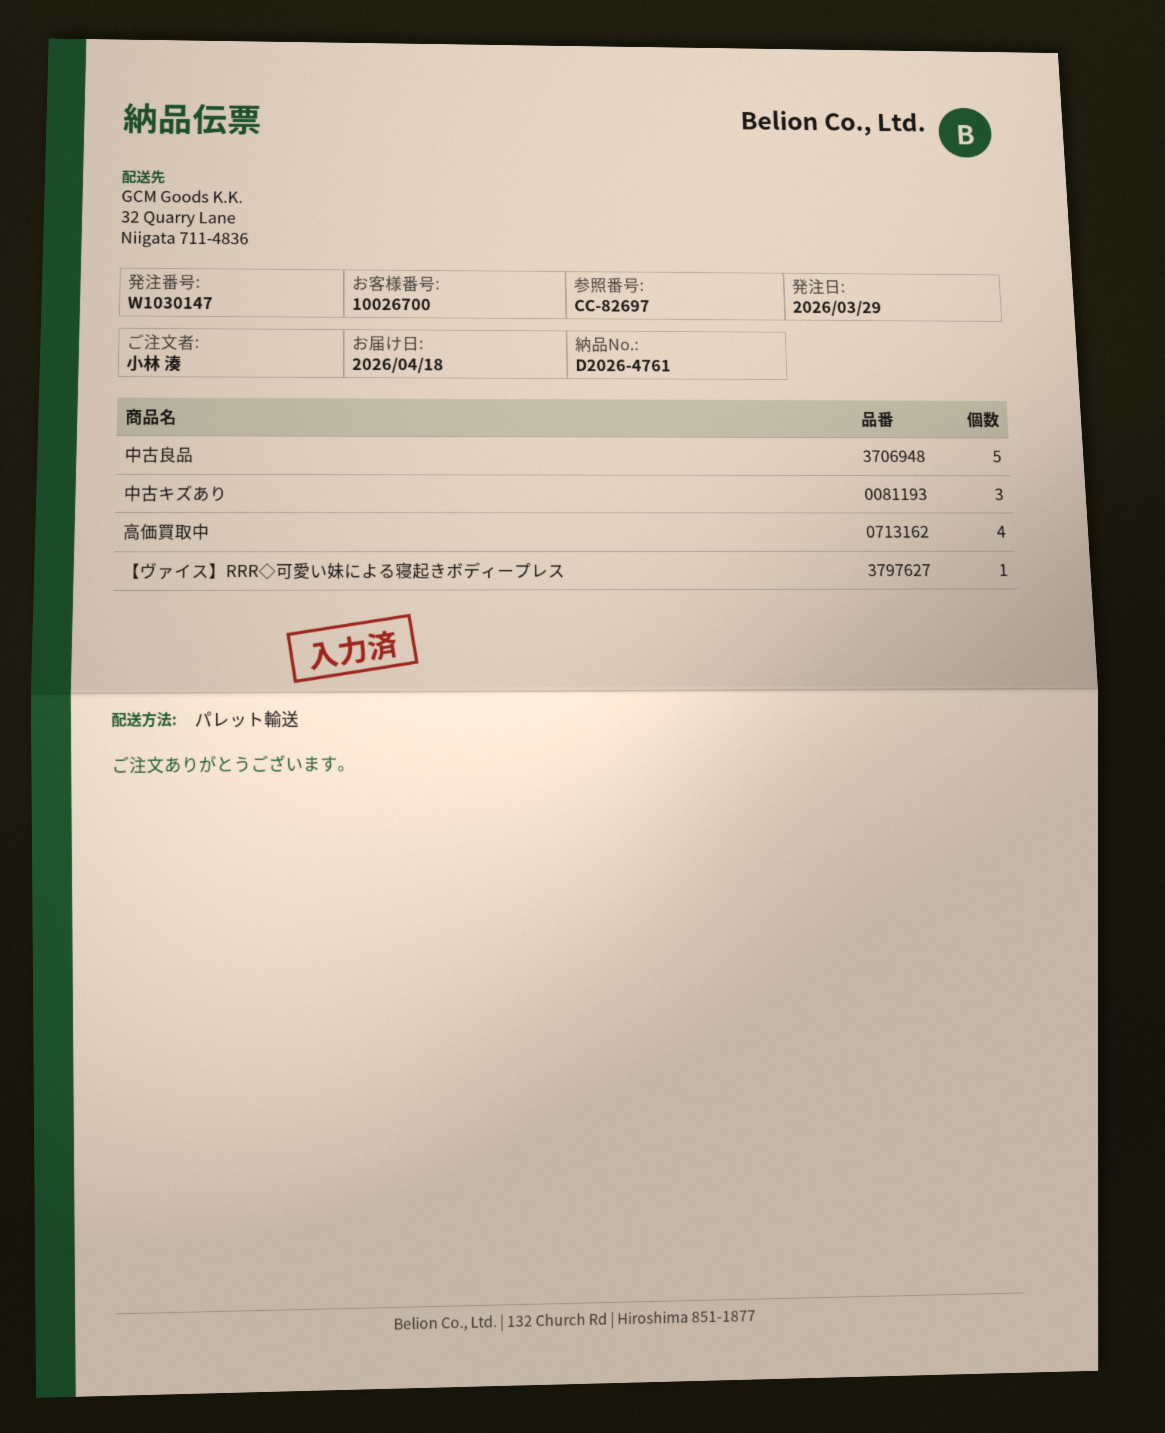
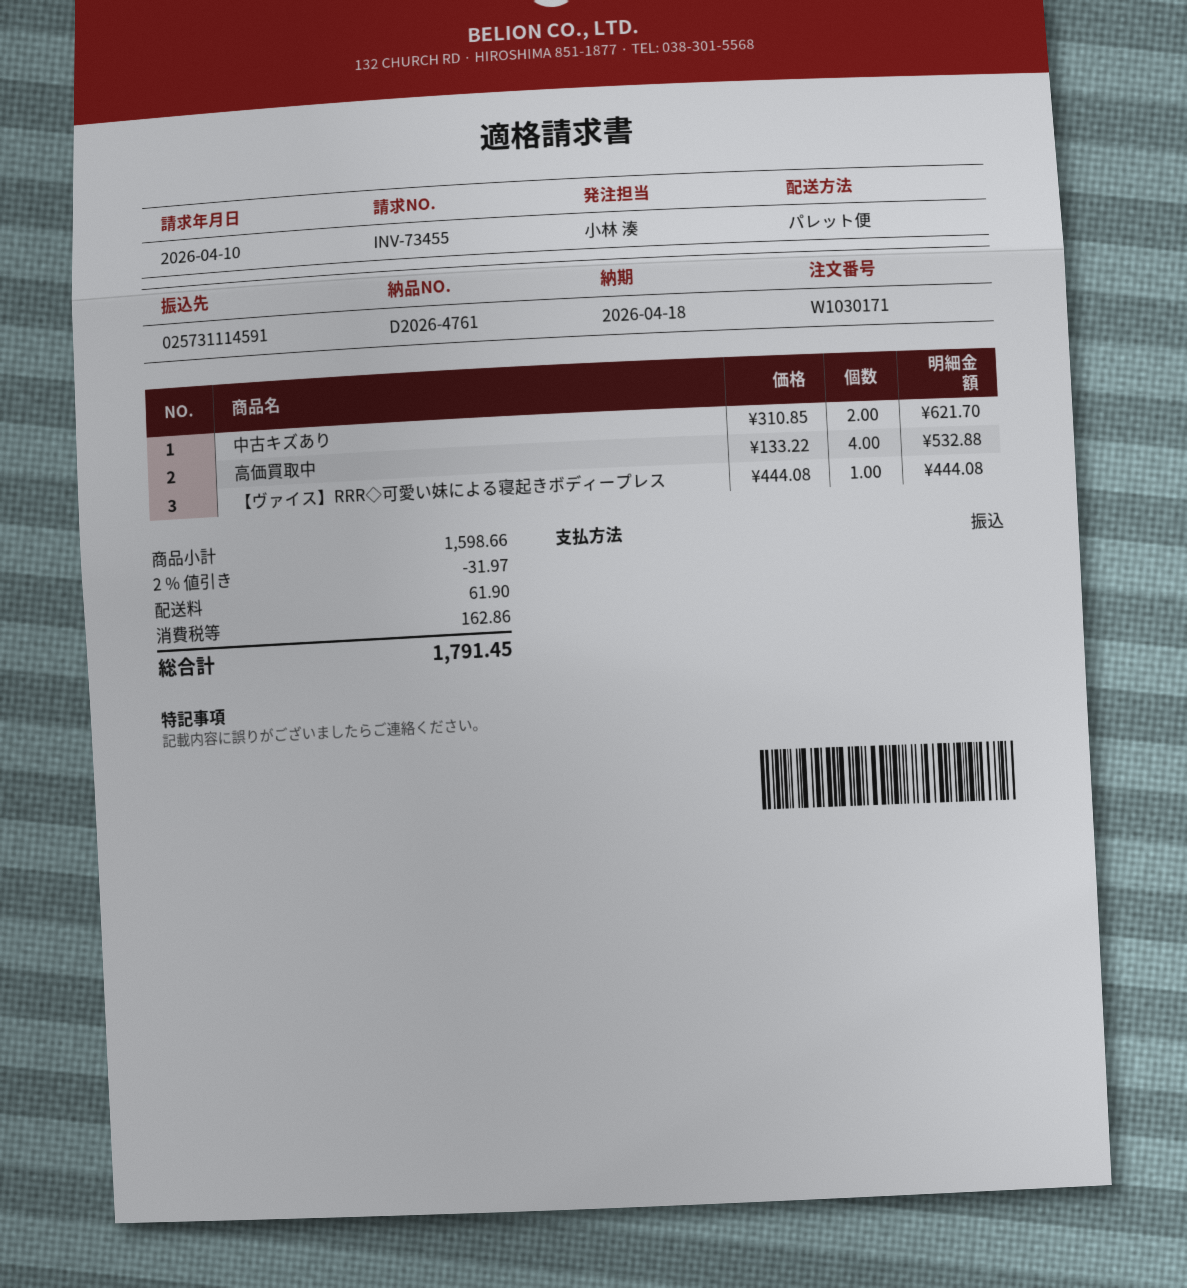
order number: W1030147 -> W1030171
中古良品: 5 -> none
中古キズあり: 3 -> 2

